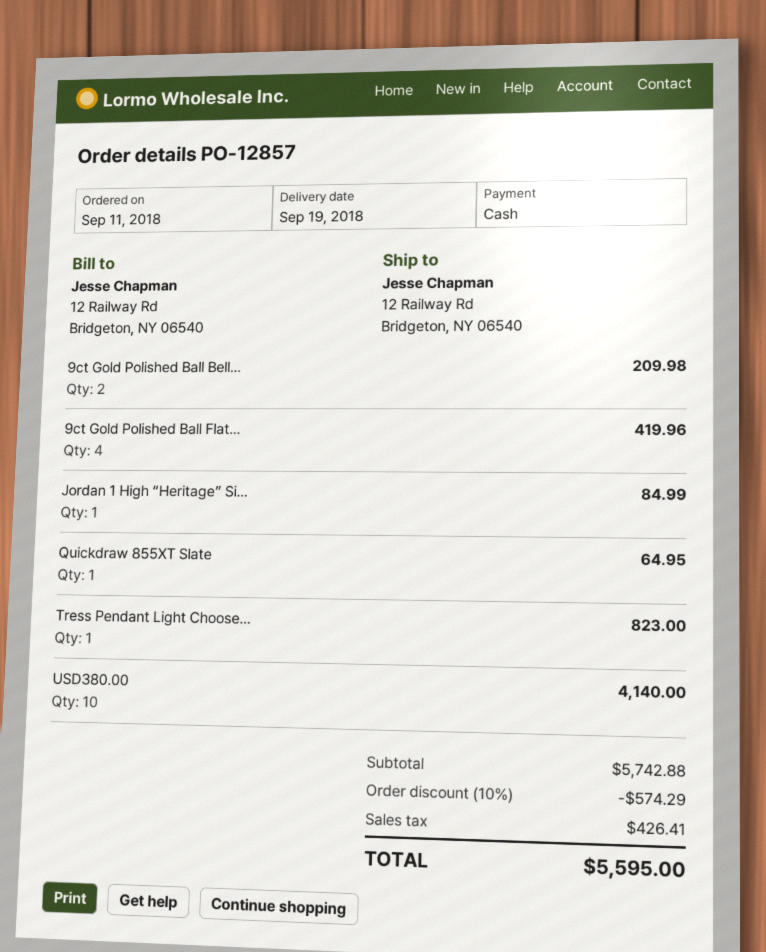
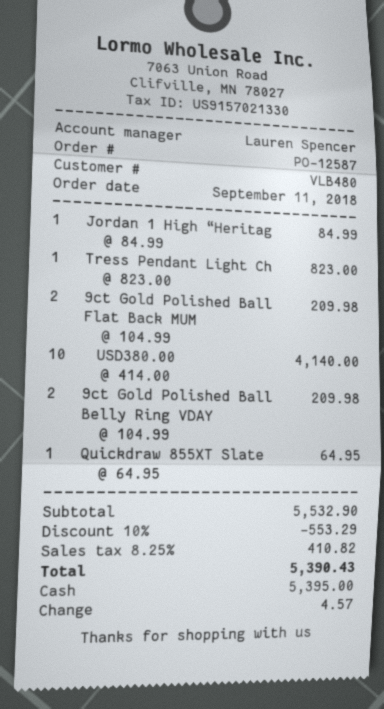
order number: PO-12857 -> PO-12587
9ct Gold Polished Ball Flat...: 4 for 419.96 -> 2 for 209.98
subtotal: 5742.88 -> 5532.90
discount: 10% = 574.29 -> 10% = 553.29
tax: 426.41 -> 410.82
total: 5595.00 -> 5390.43

